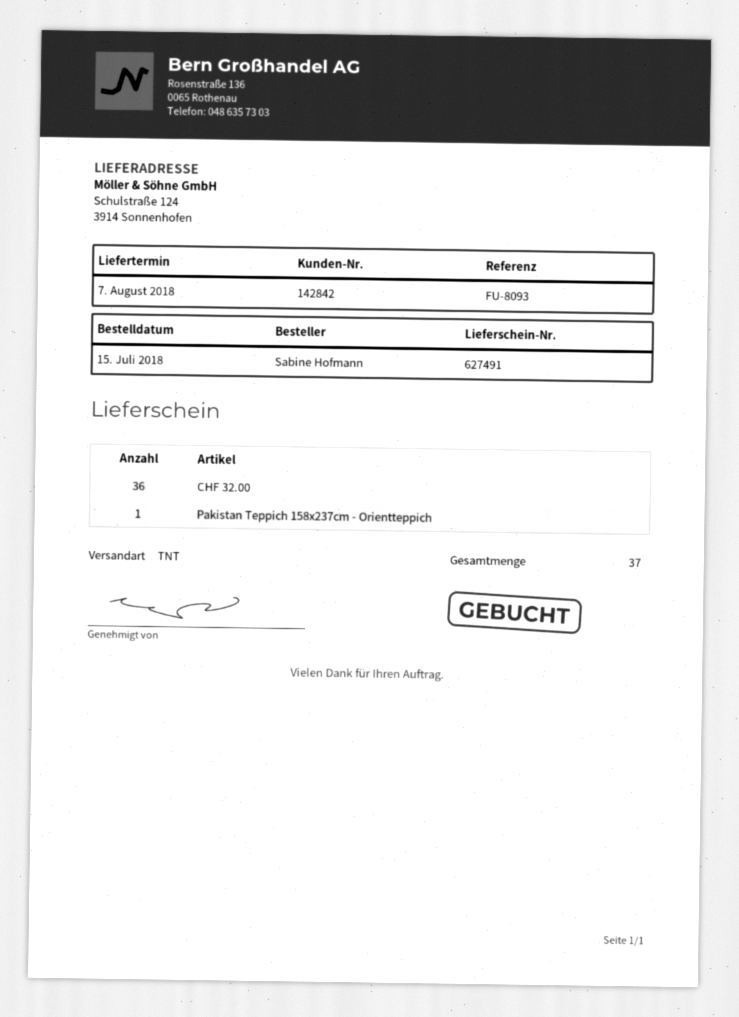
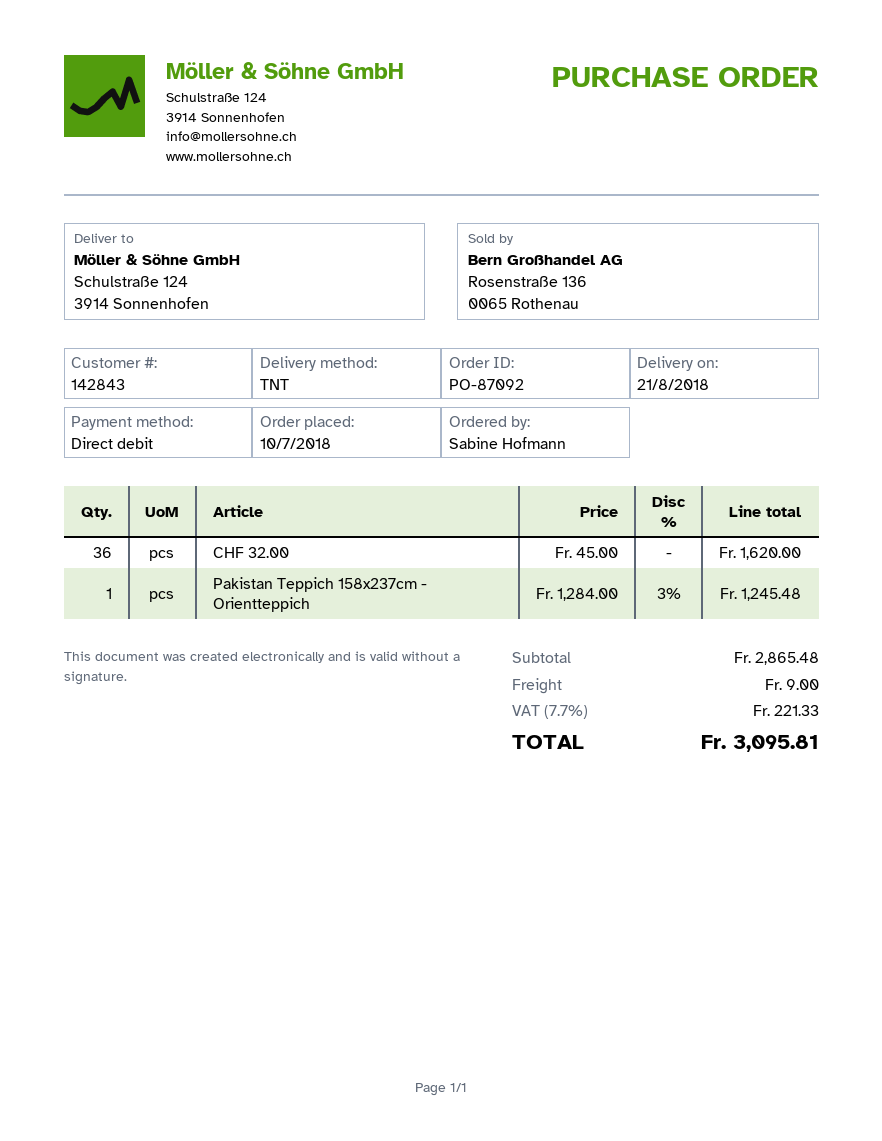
order date: 2018-07-15 -> 2018-07-10
delivery date: 2018-08-07 -> 2018-08-21
customer number: 142842 -> 142843

